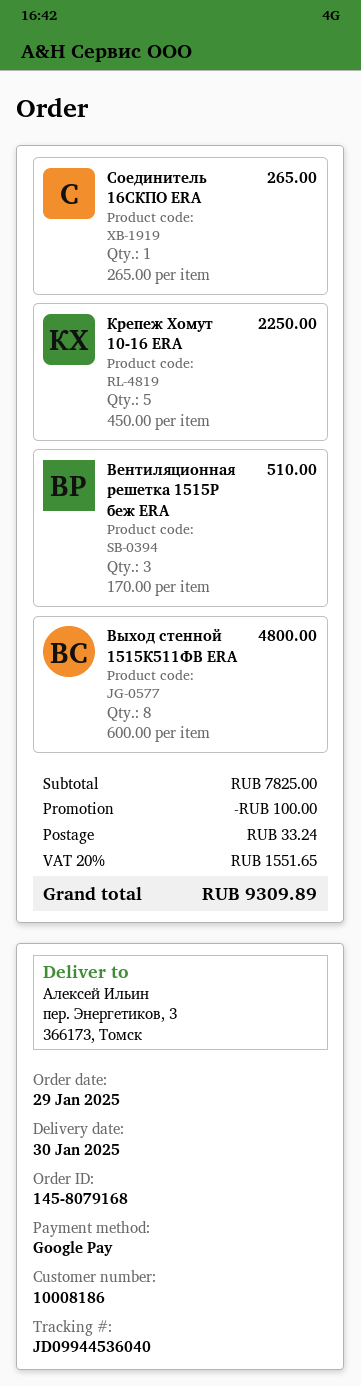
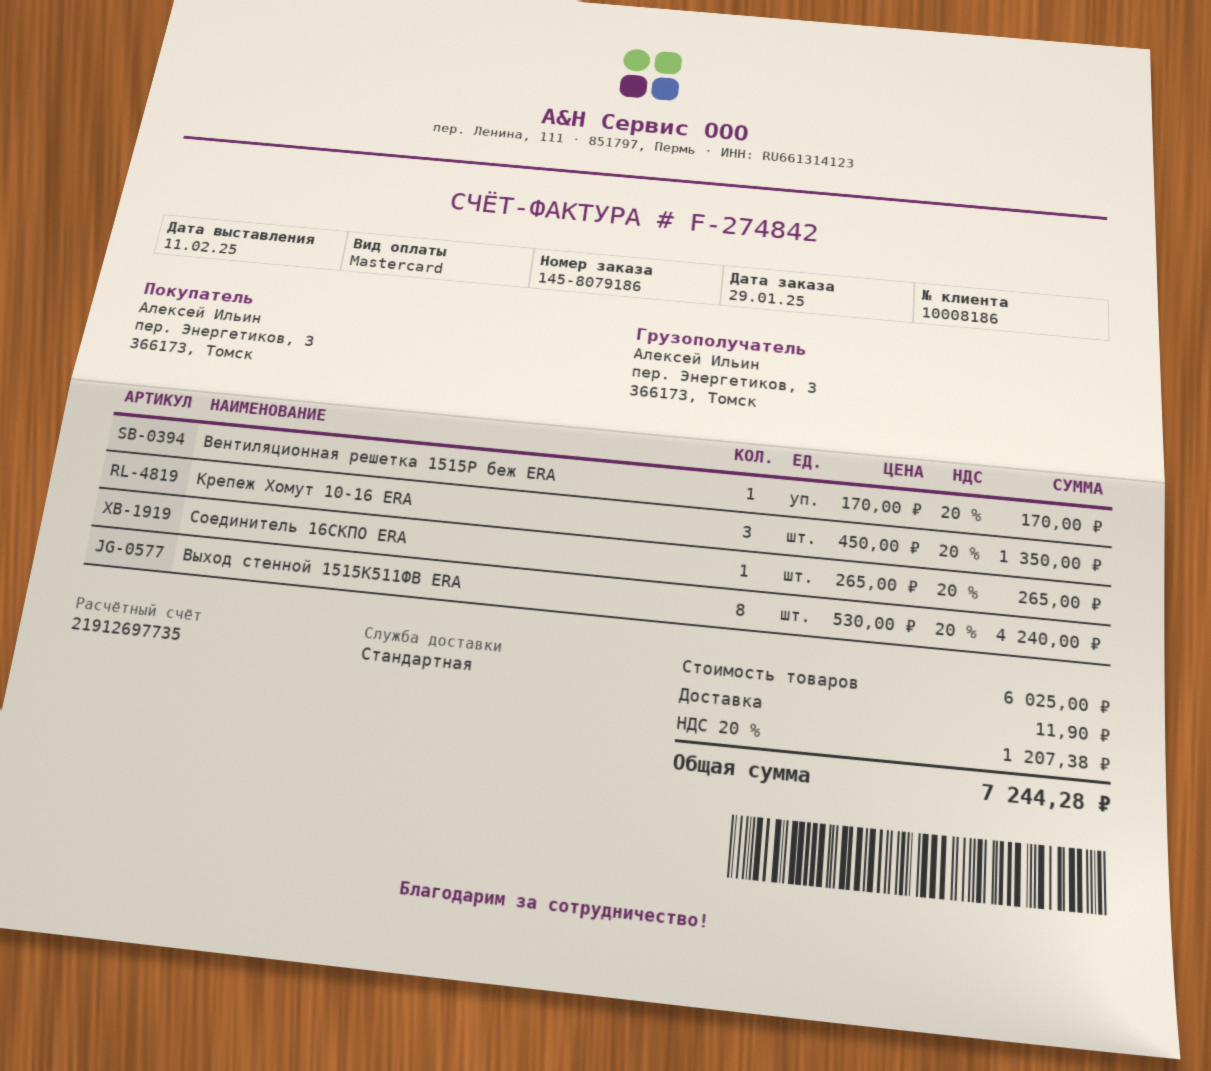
order number: 145-8079168 -> 145-8079186
payment method: Google Pay -> Mastercard
Крепеж Хомут 10-16 ERA: 5 x 450.00 = 2250.00 -> 3 x 450.00 = 1350.00
Вентиляционная решетка 1515Р беж ERA: 3 x 170.00 = 510.00 -> 1 x 170.00 = 170.00
Выход стенной 1515К511ФВ ERA: 8 x 600.00 = 4800.00 -> 8 x 530.00 = 4240.00
subtotal: 7825.00 -> 6025.00
discount: 100.00 -> none
shipping: 33.24 -> 11.90
tax: 20% = 1551.65 -> 20% = 1207.38
total: 9309.89 -> 7244.28

